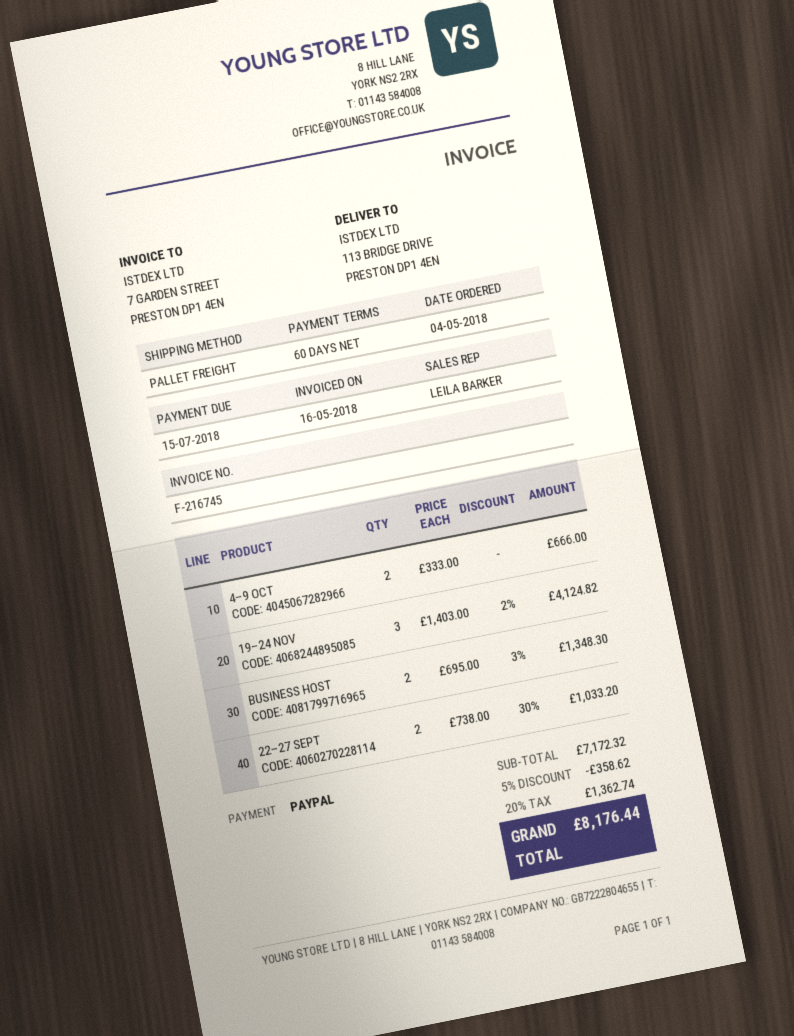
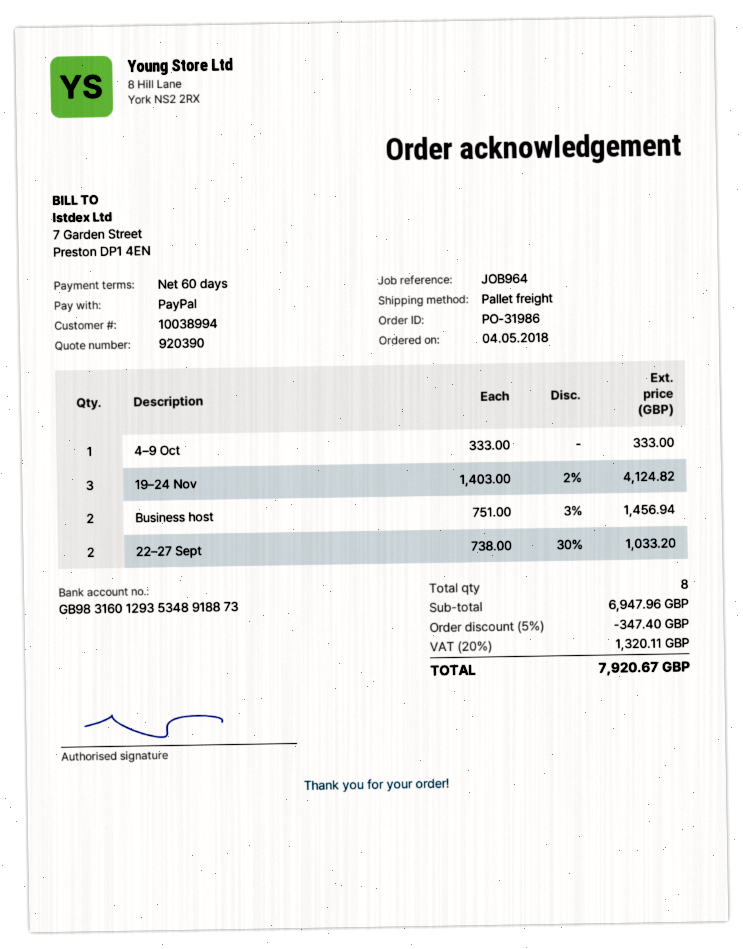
4–9 OCT: 2 x 333.00 = 666.00 -> 1 x 333.00 = 333.00
BUSINESS HOST: 2 x 695.00 - 3% = 1348.30 -> 2 x 751.00 - 3% = 1456.94
subtotal: 7172.32 -> 6947.96
discount: 5% = 358.62 -> 5% = 347.40
tax: 20% = 1362.74 -> 20% = 1320.11
total: 8176.44 -> 7920.67

